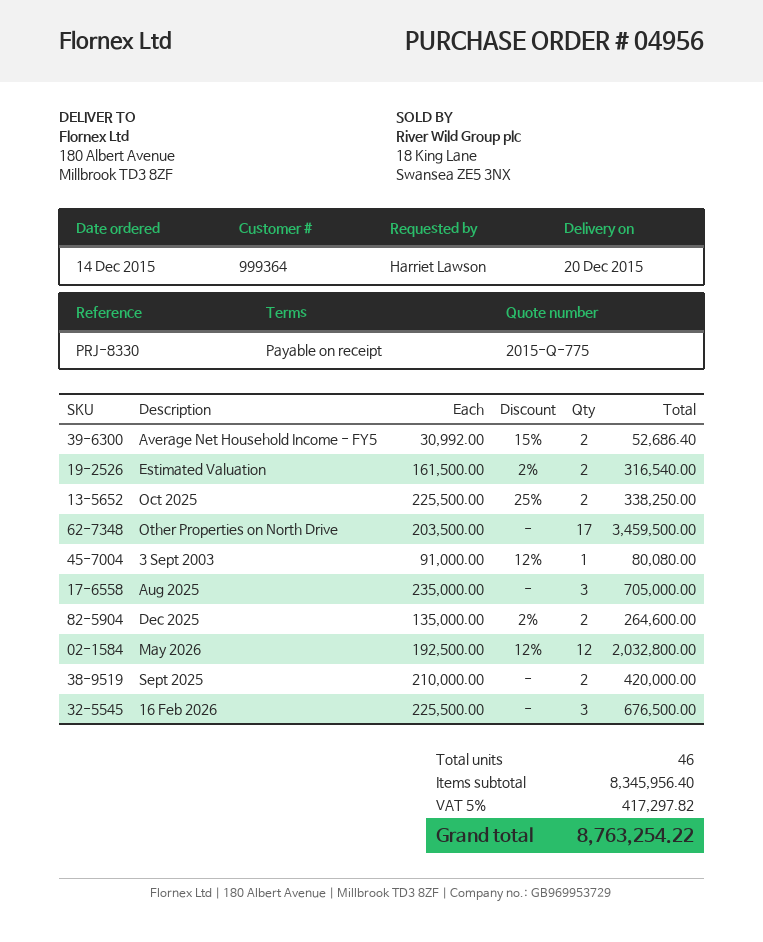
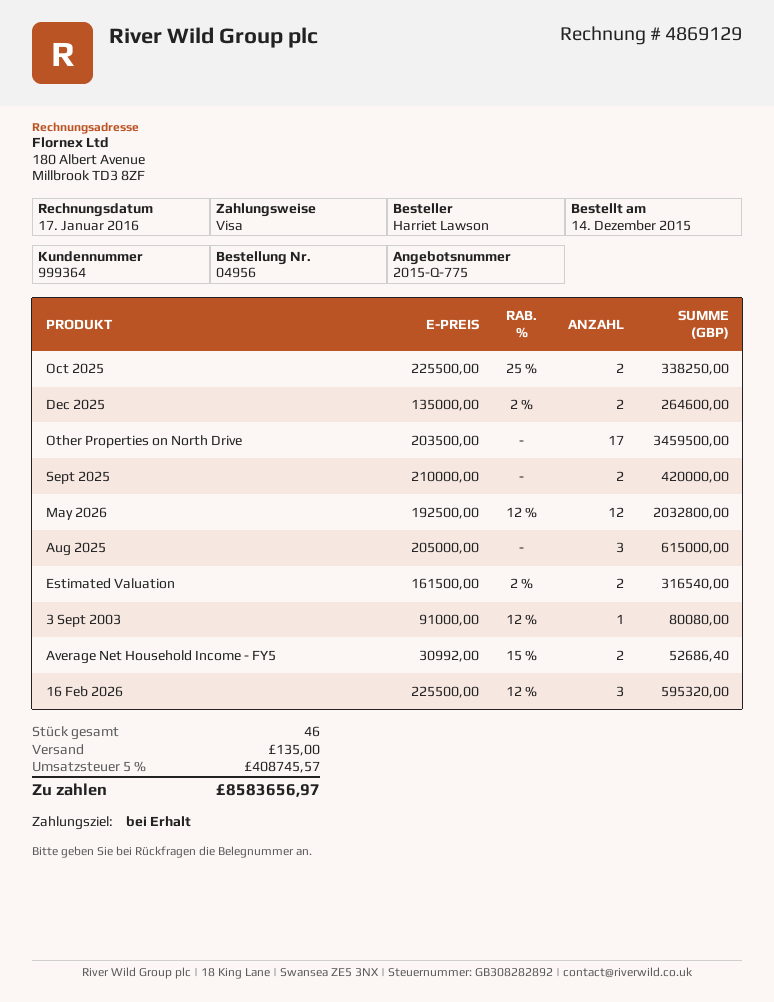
Aug 2025: 3 x 235000.00 = 705000.00 -> 3 x 205000.00 = 615000.00
16 Feb 2026: 3 x 225500.00 = 676500.00 -> 3 x 225500.00 - 12% = 595320.00
shipping: none -> 135.00
tax: 5% = 417297.82 -> 5% = 408745.57
total: 8763254.22 -> 8583656.97

